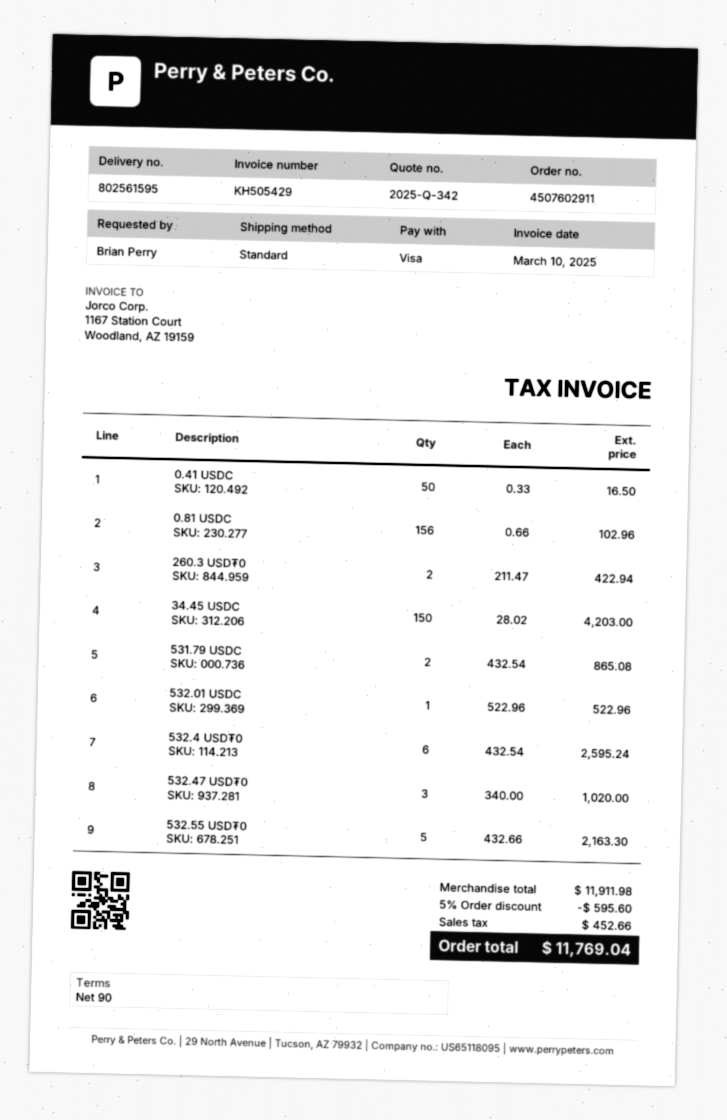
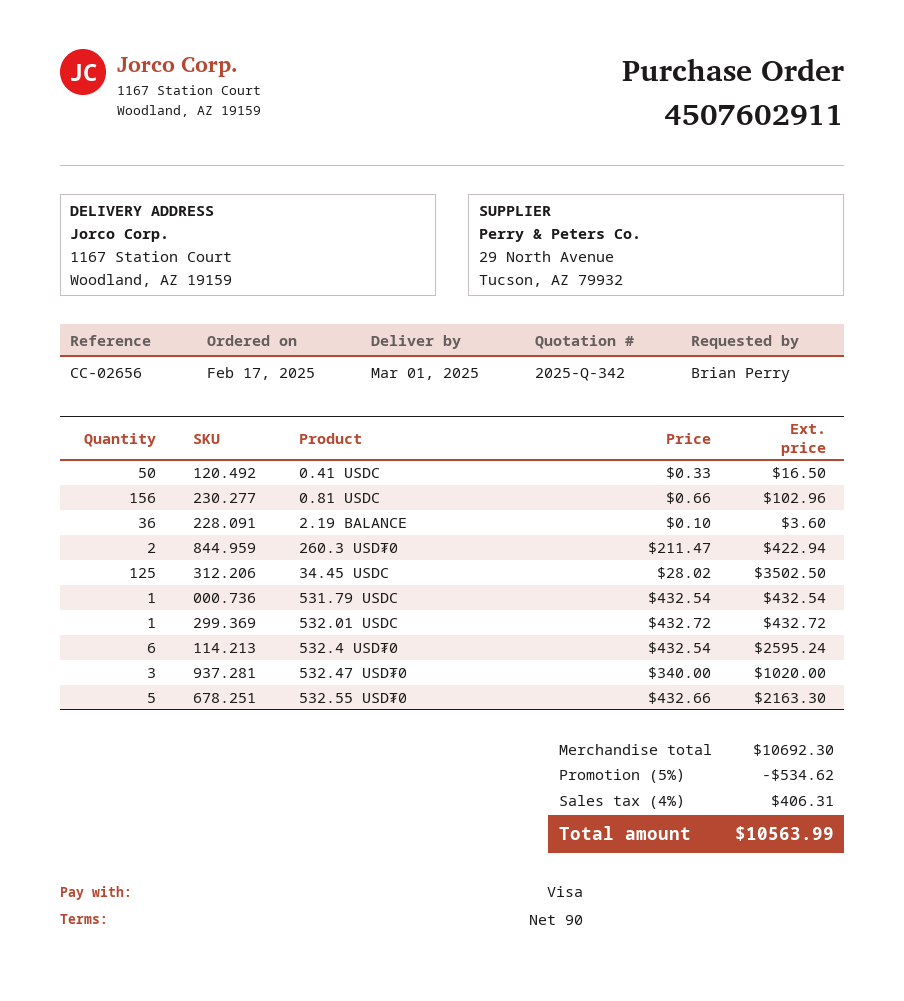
34.45 USDC: 150 x 28.02 = 4203.00 -> 125 x 28.02 = 3502.50
531.79 USDC: 2 x 432.54 = 865.08 -> 1 x 432.54 = 432.54
532.01 USDC: 1 x 522.96 = 522.96 -> 1 x 432.72 = 432.72
2.19 BALANCE: none -> 36 x 0.10 = 3.60
subtotal: 11911.98 -> 10692.30
discount: 5% = 595.60 -> 5% = 534.62
tax: 452.66 -> 406.31
total: 11769.04 -> 10563.99

